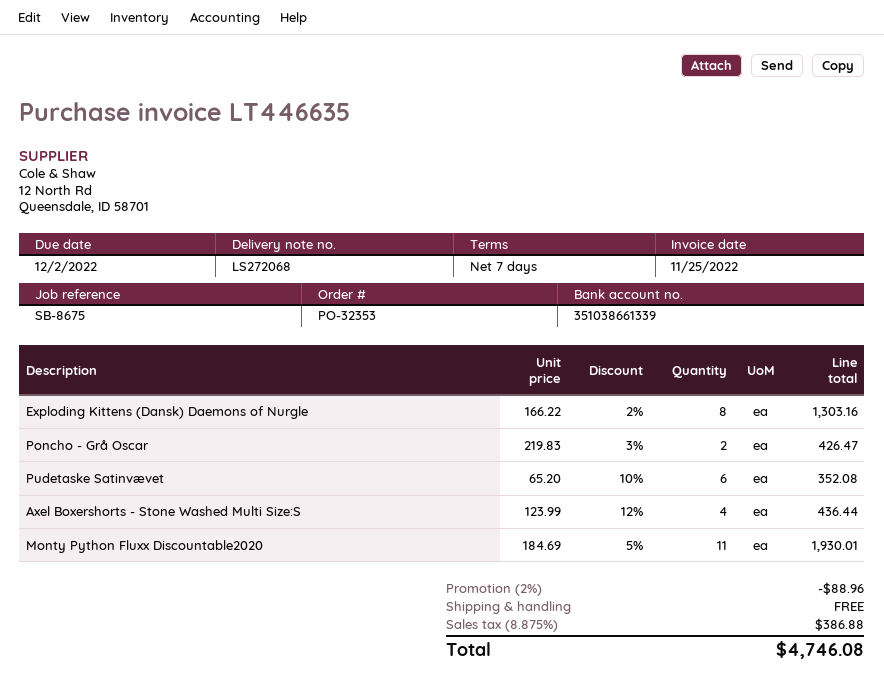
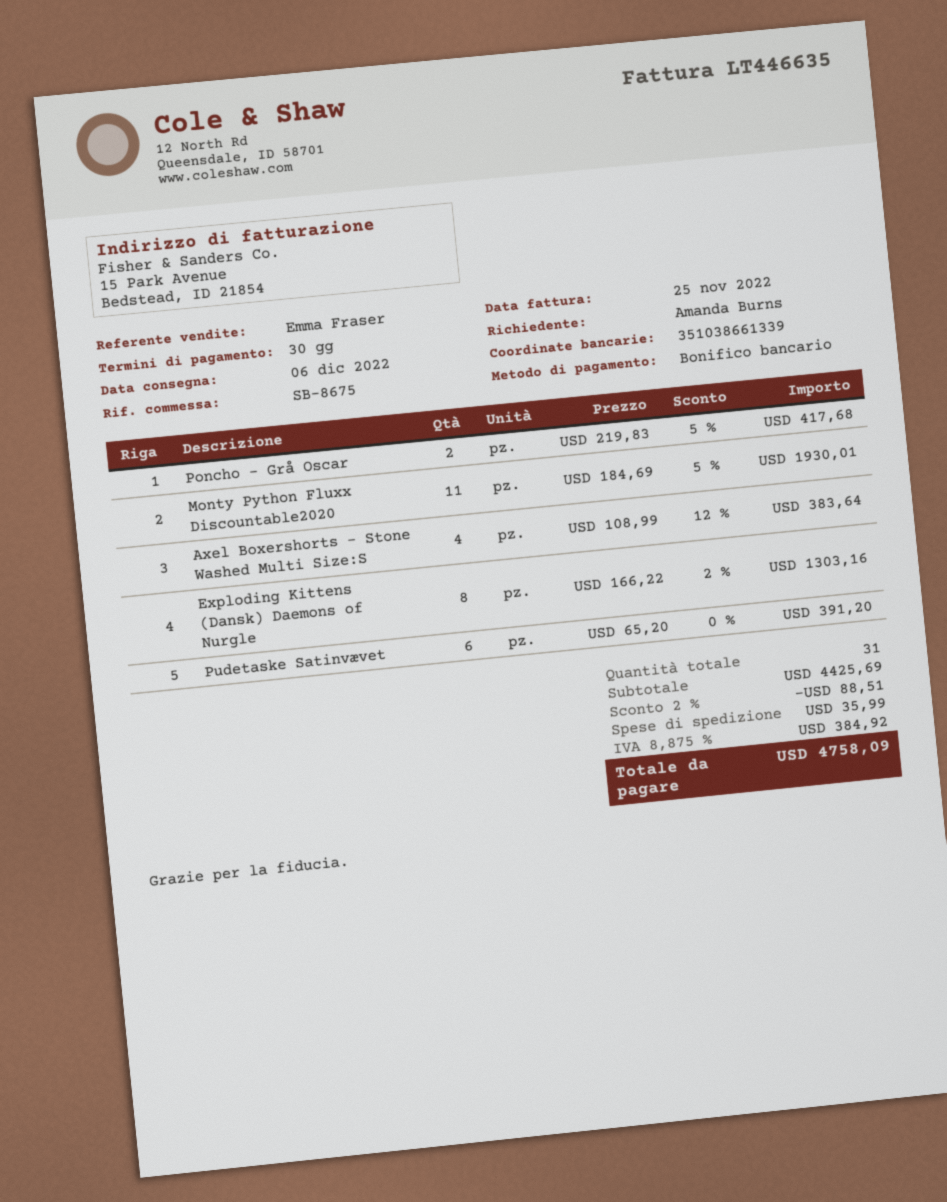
payment terms: 7 days -> 30 days
Poncho - Grå Oscar: 2 x 219.83 - 3% = 426.47 -> 2 x 219.83 - 5% = 417.68
Pudetaske Satinvævet: 6 x 65.20 - 10% = 352.08 -> 6 x 65.20 = 391.20
Axel Boxershorts - Stone Washed Multi Size:S: 4 x 123.99 - 12% = 436.44 -> 4 x 108.99 - 12% = 383.64
discount: 2% = 88.96 -> 2% = 88.51
shipping: 0.00 -> 35.99
tax: 8.875% = 386.88 -> 8.875% = 384.92
total: 4746.08 -> 4758.09

